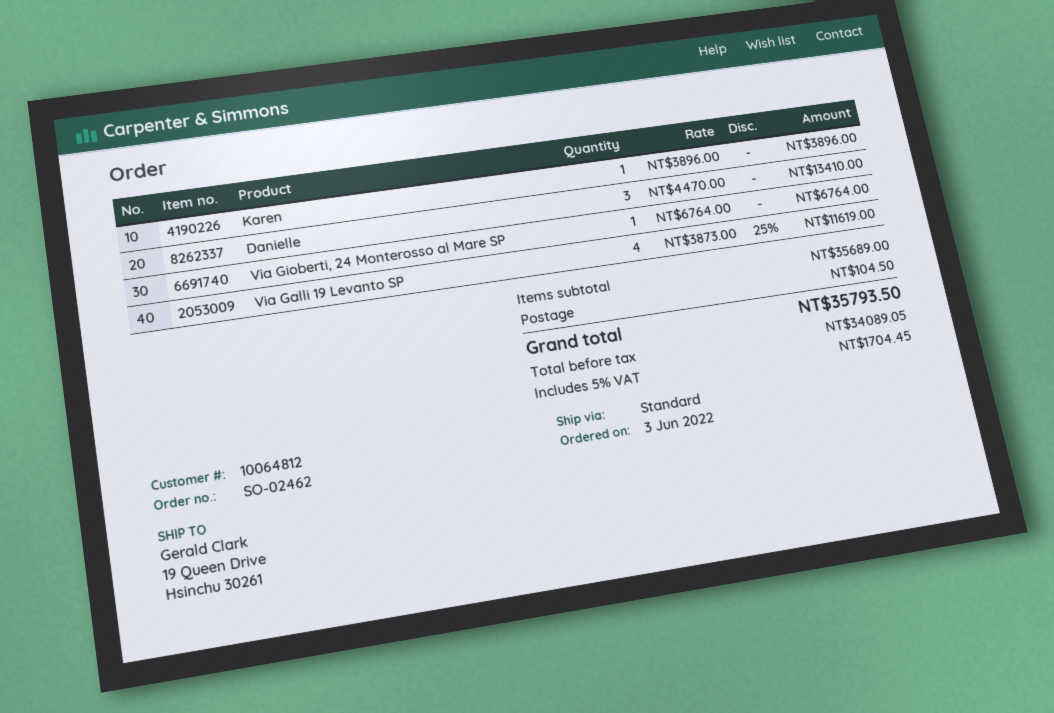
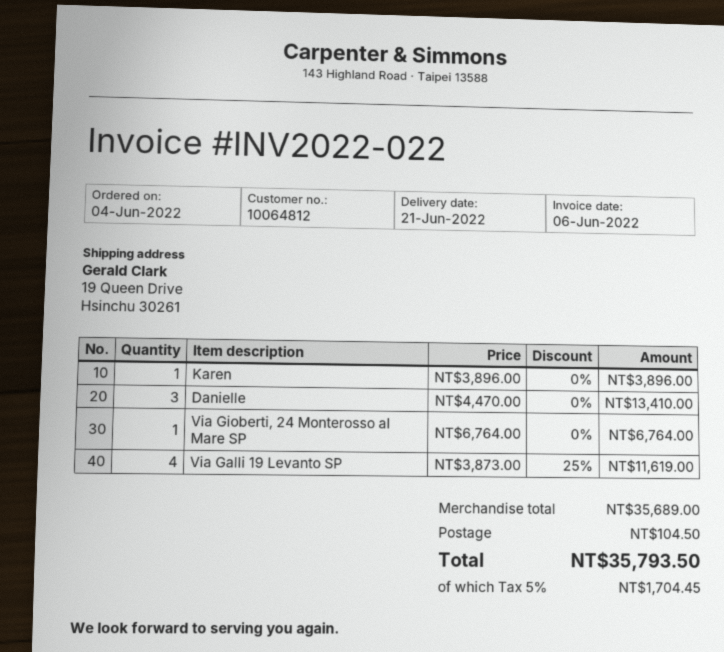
order date: 2022-06-03 -> 2022-06-04

